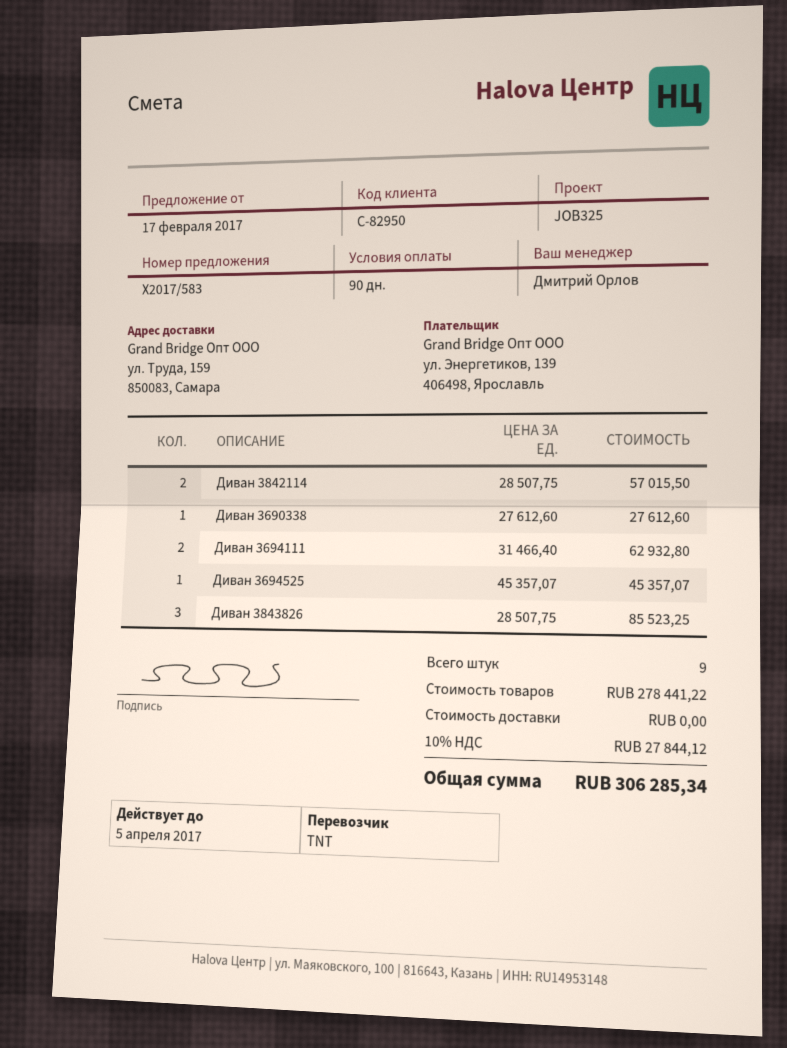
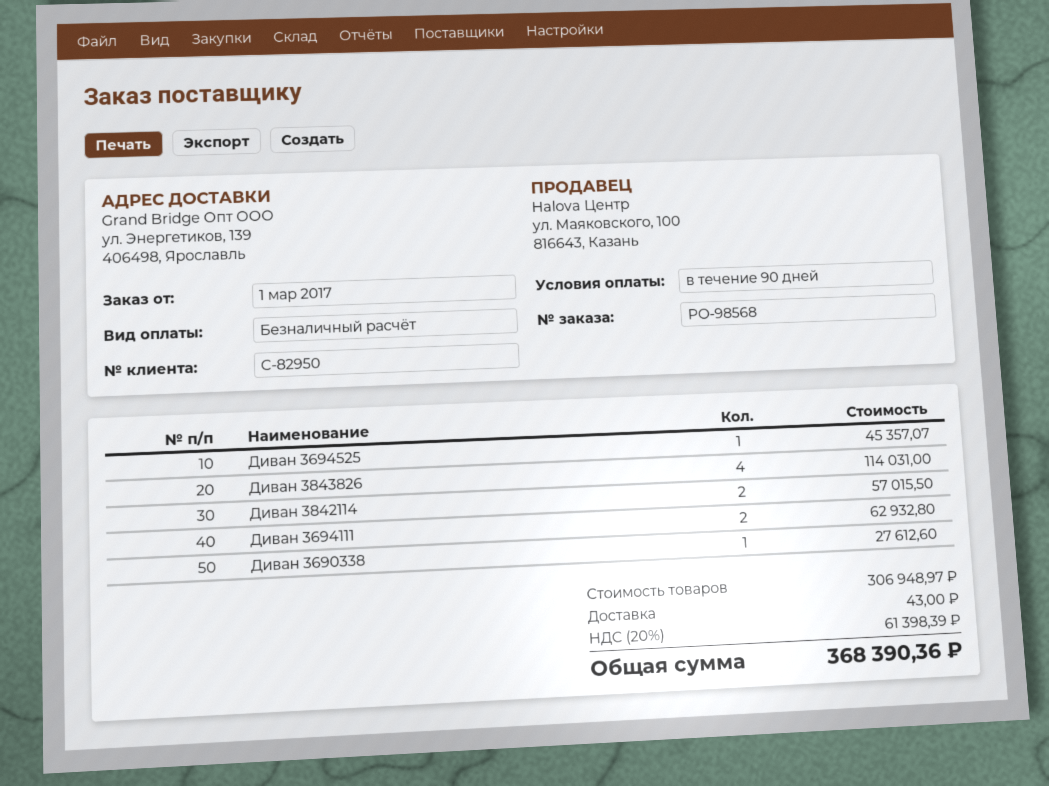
ship to: ул. Труда, 159, 850083, Самара -> ул. Энергетиков, 139, 406498, Ярославль
Диван 3843826: 3 for 85523.25 -> 4 for 114031.00
subtotal: 278441.22 -> 306948.97
shipping: 0.00 -> 43.00
tax: 10% = 27844.12 -> 20% = 61398.39
total: 306285.34 -> 368390.36

